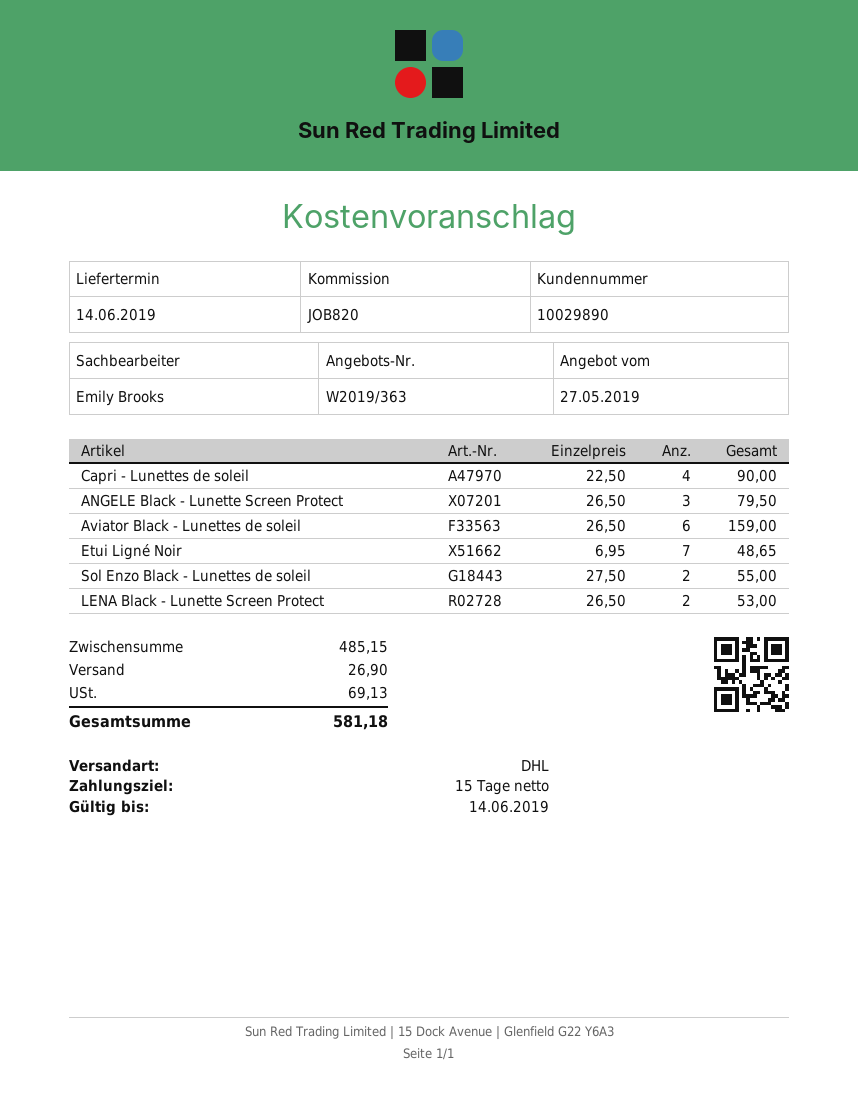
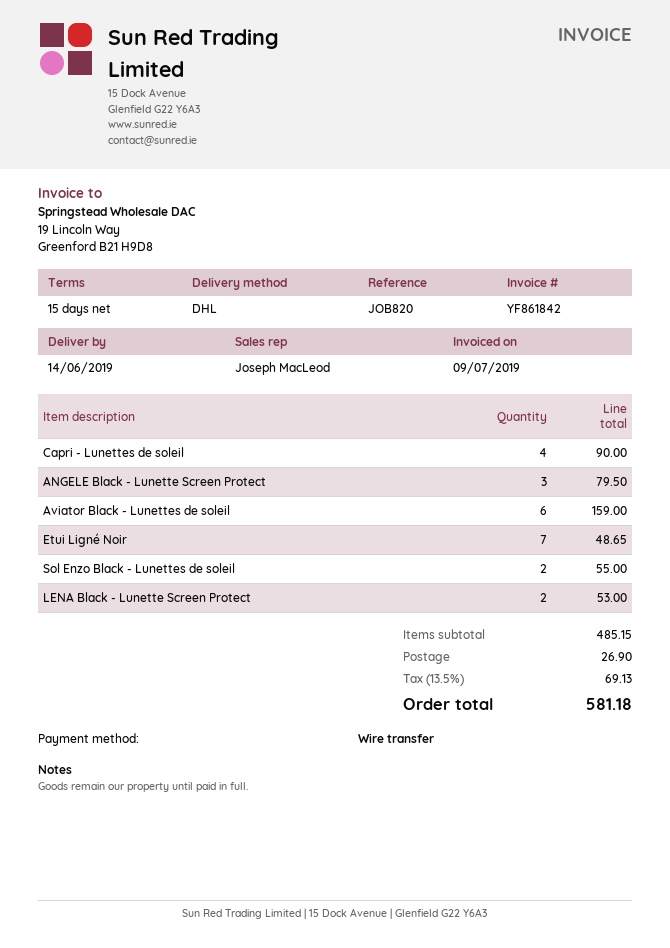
sales rep: Emily Brooks -> Joseph MacLeod

